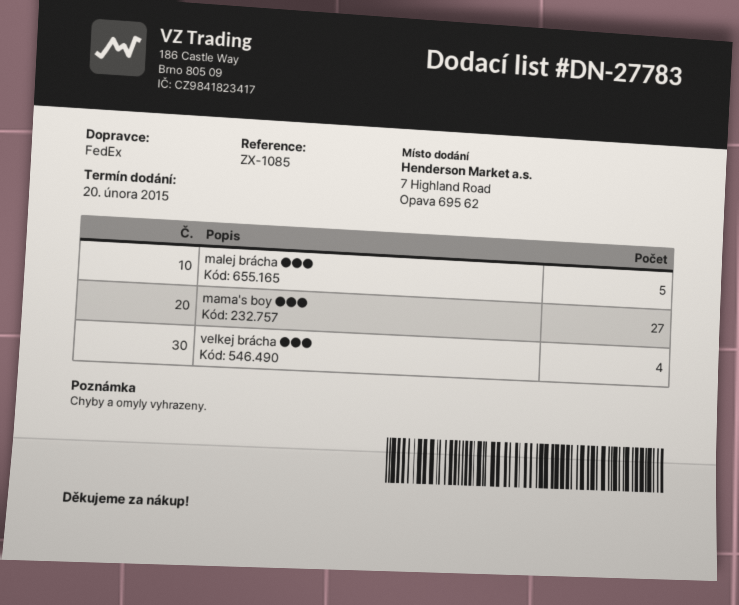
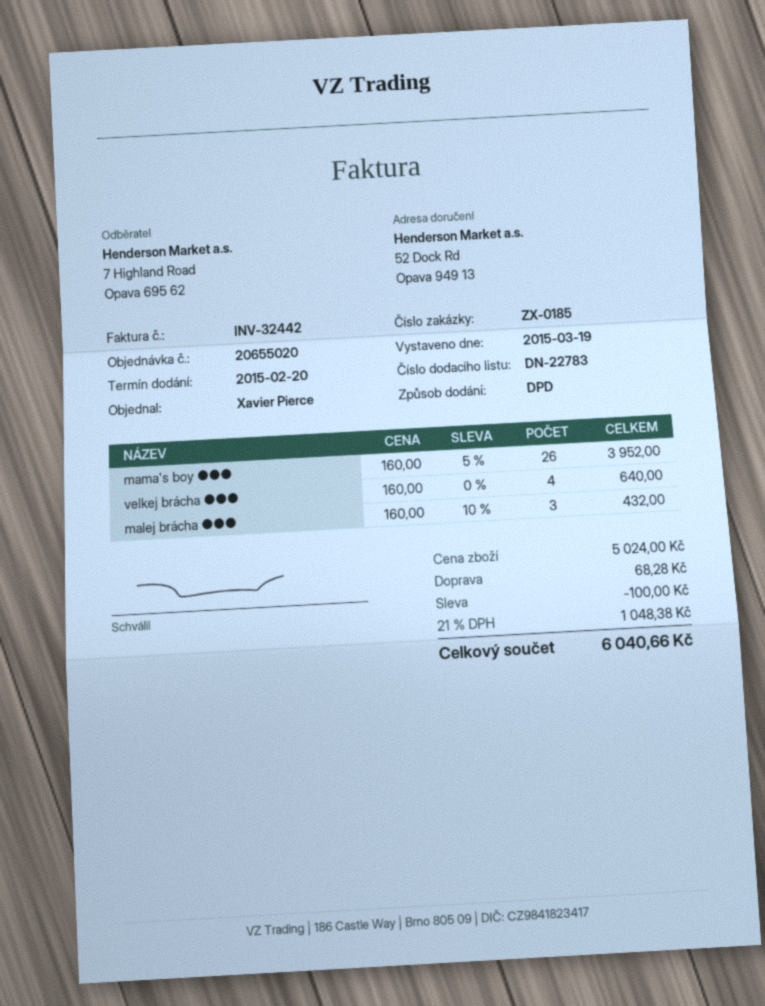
delivery note number: DN-27783 -> DN-22783
reference: ZX-1085 -> ZX-0185
shipping method: FedEx -> DPD
ship to: 7 Highland Road, Opava 695 62 -> 52 Dock Rd, Opava 949 13
malej brácha ●●●: 5 -> 3
mama's boy ●●●: 27 -> 26

